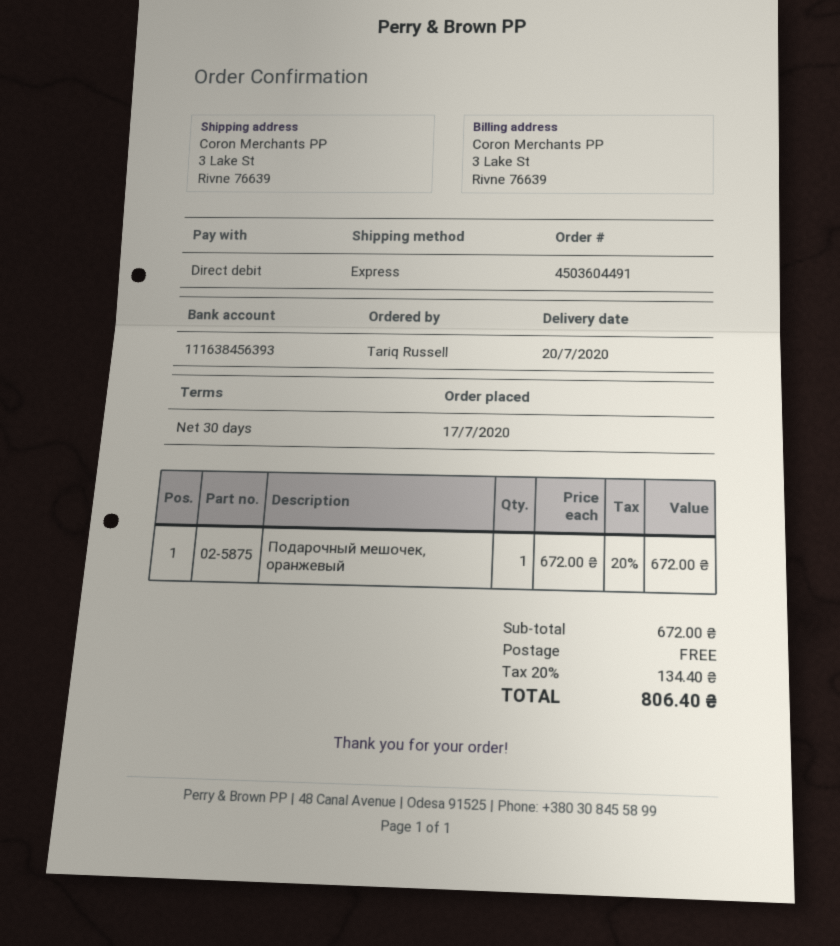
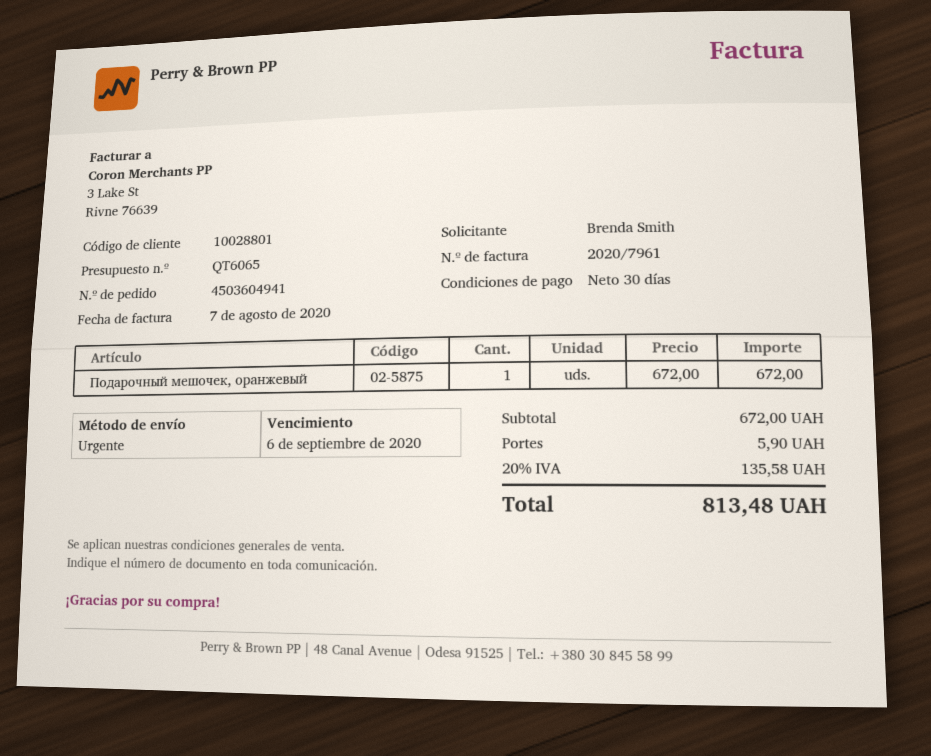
order number: 4503604491 -> 4503604941
ordered by: Tariq Russell -> Brenda Smith
shipping: 0.00 -> 5.90
tax: 20% = 134.40 -> 20% = 135.58
total: 806.40 -> 813.48

